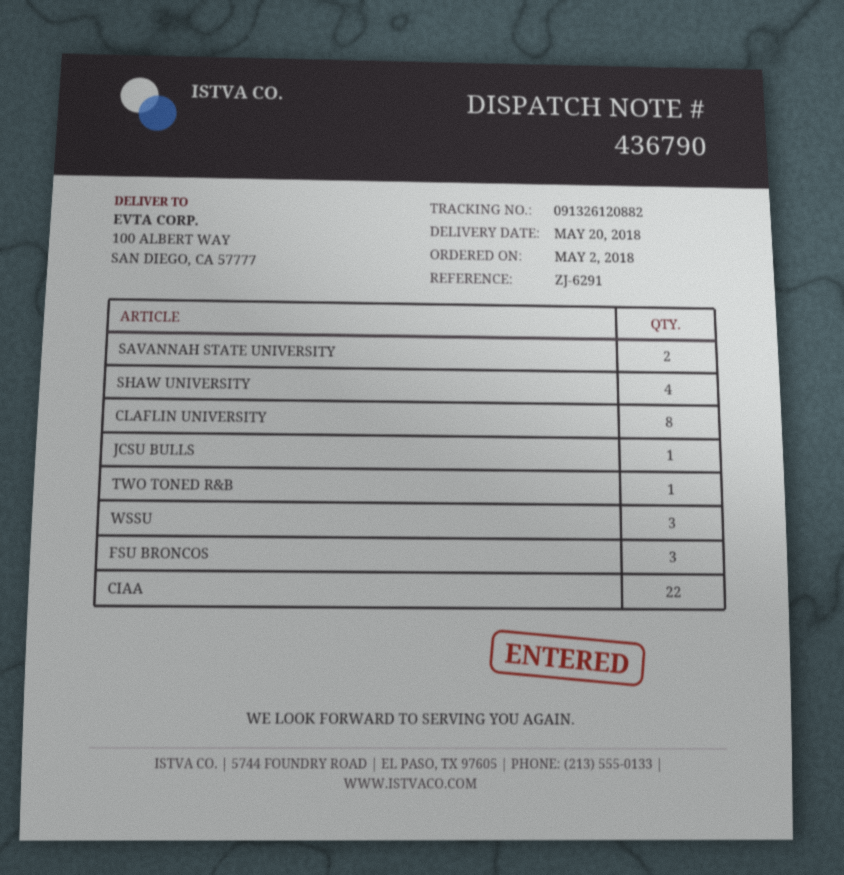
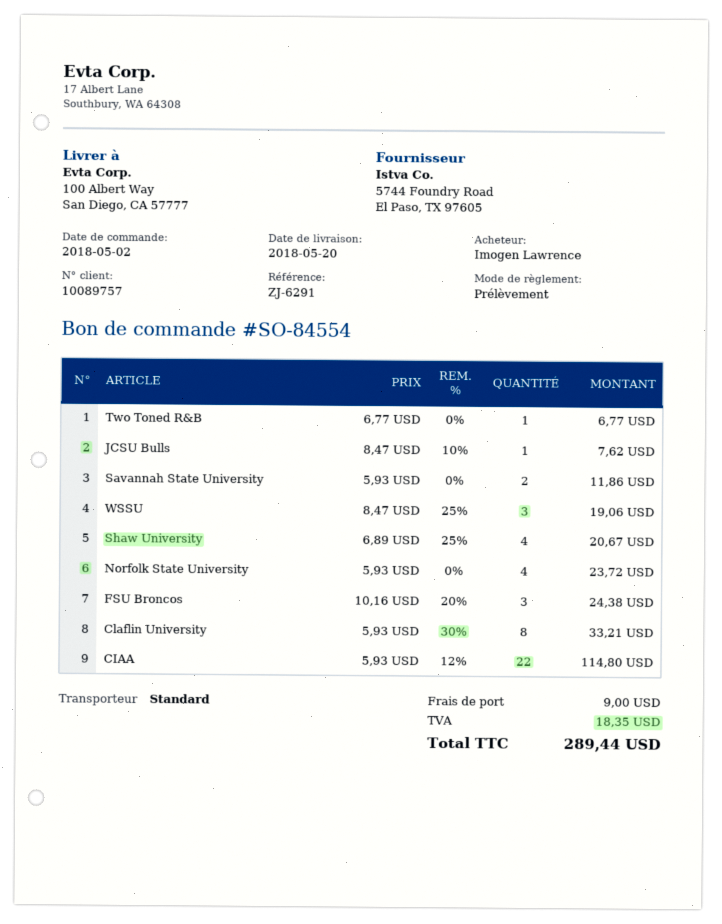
Norfolk State University: none -> 4

